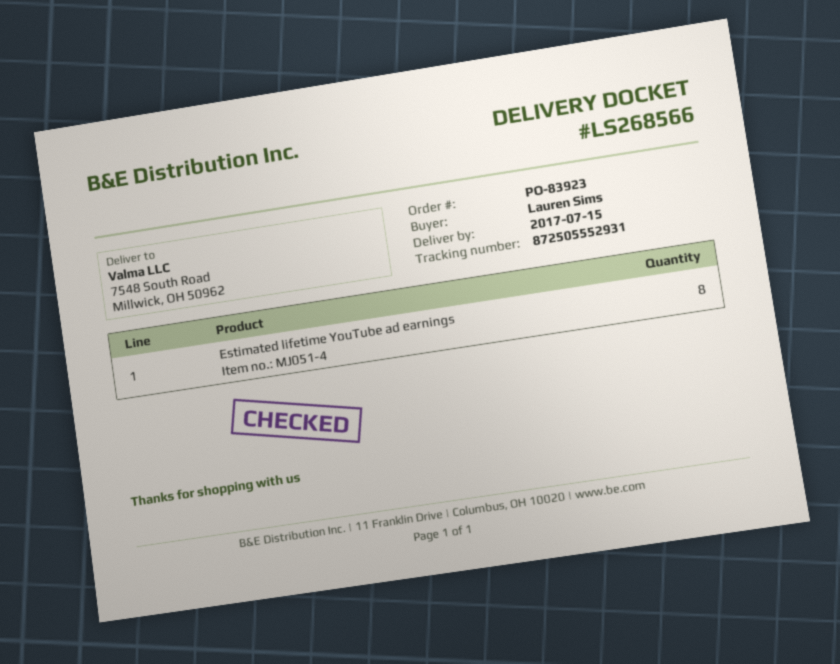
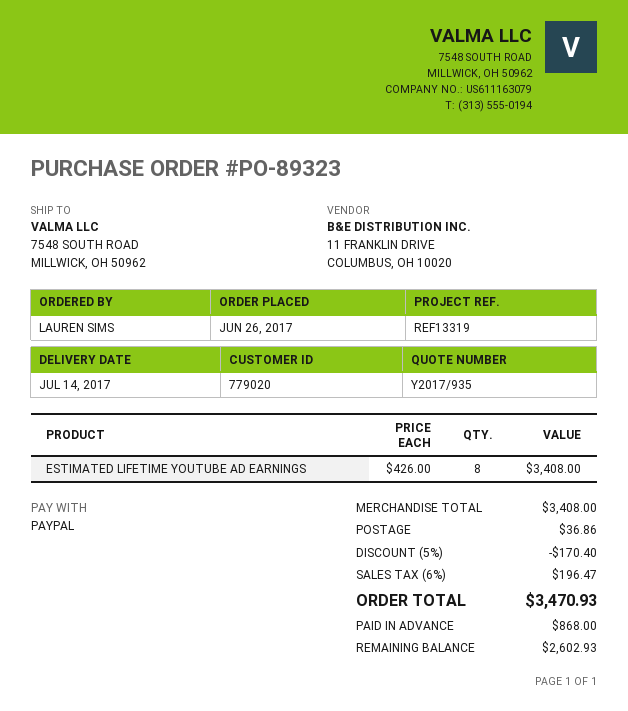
order number: PO-83923 -> PO-89323
delivery date: 2017-07-15 -> 2017-07-14

